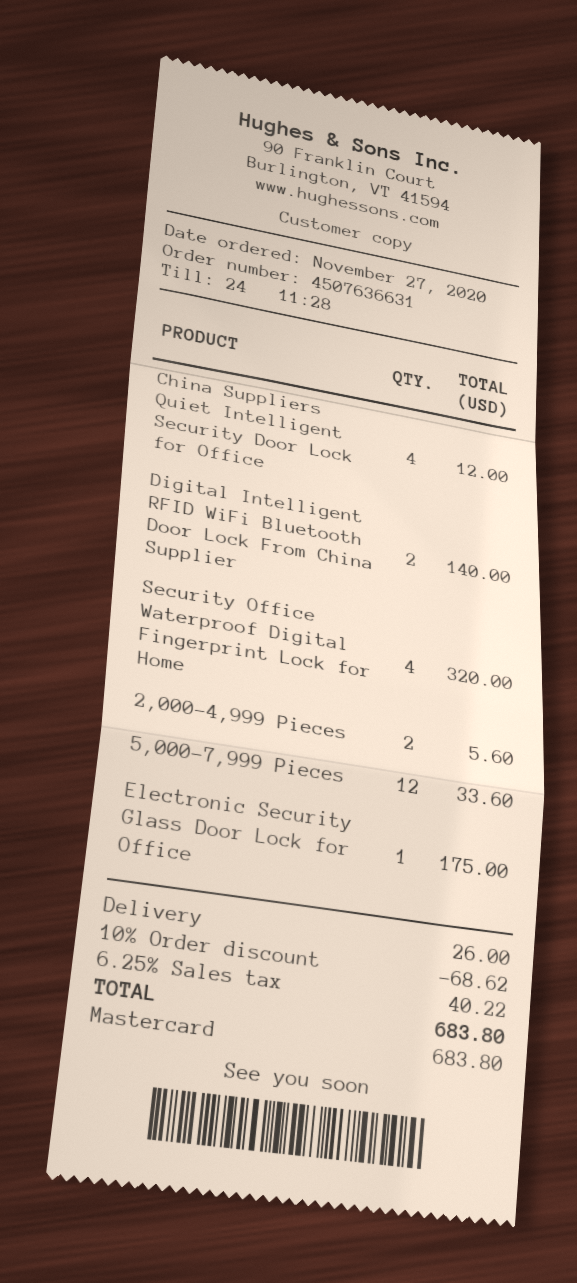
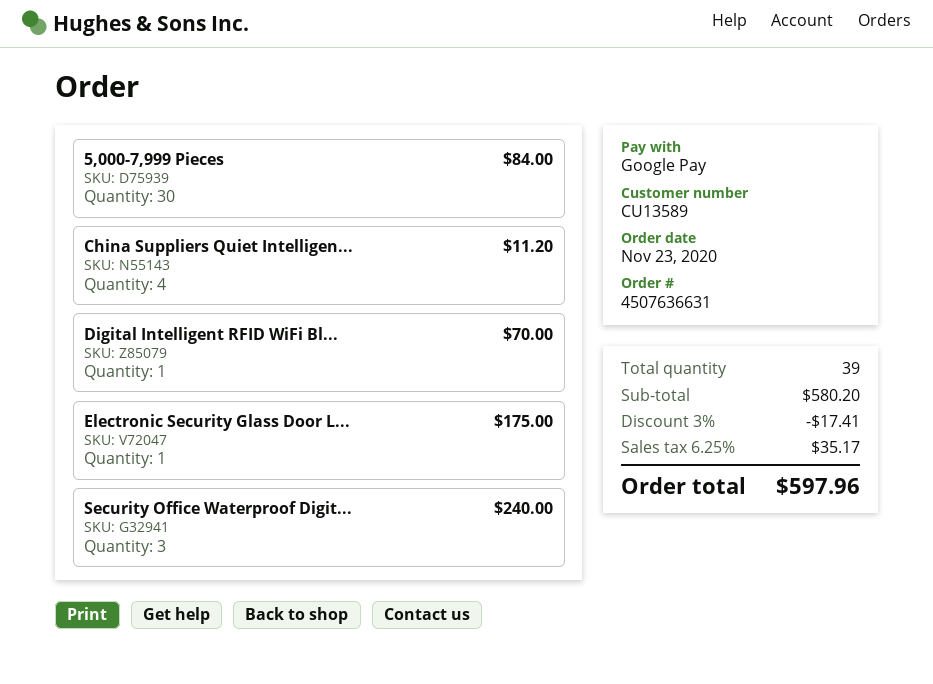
order date: 2020-11-27 -> 2020-11-23
payment method: Mastercard -> Google Pay
China Suppliers Quiet Intelligent Security Door Lock for Office: 4 for 12.00 -> 4 for 11.20
Digital Intelligent RFID WiFi Bluetooth Door Lock From China Supplier: 2 for 140.00 -> 1 for 70.00
Security Office Waterproof Digital Fingerprint Lock for Home: 4 for 320.00 -> 3 for 240.00
2,000-4,999 Pieces: 2 for 5.60 -> none
5,000-7,999 Pieces: 12 for 33.60 -> 30 for 84.00
discount: 10% = 68.62 -> 3% = 17.41
shipping: 26.00 -> none
tax: 6.25% = 40.22 -> 6.25% = 35.17
total: 683.80 -> 597.96

